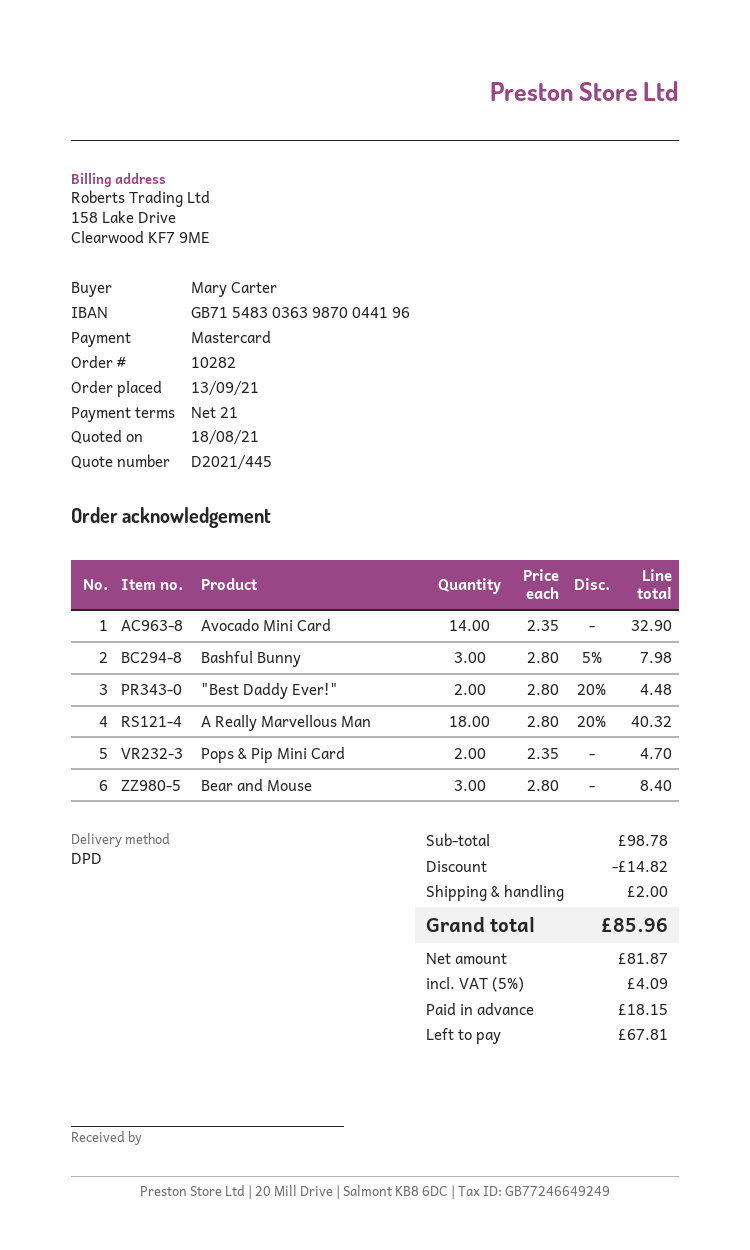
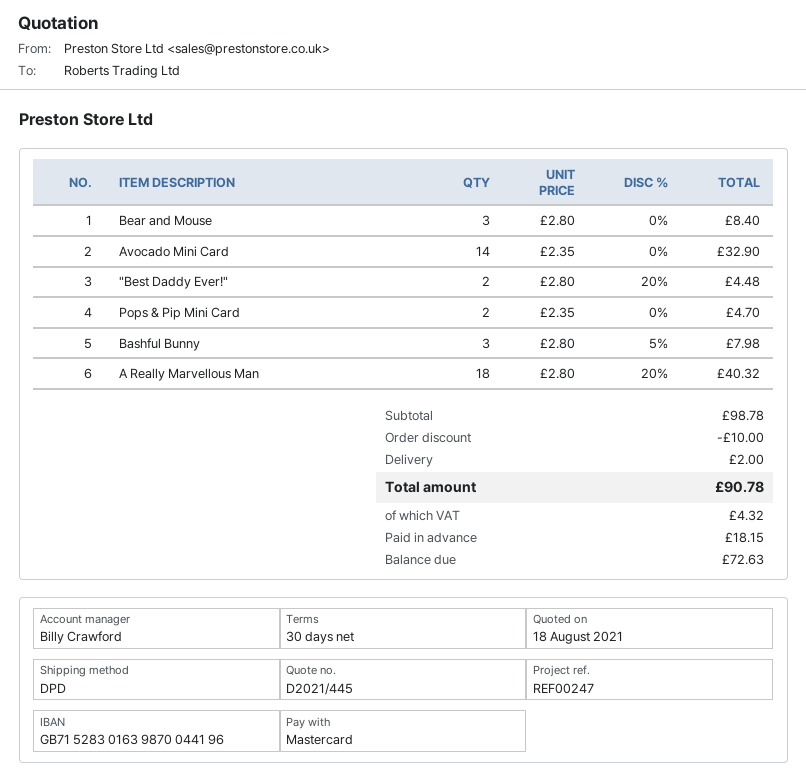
payment terms: 21 days -> 30 days
bank account: GB71548303639870044196 -> GB71528301639870044196
discount: 14.82 -> 10.00
tax: 4.09 -> 4.32
total: 85.96 -> 90.78
balance: 67.81 -> 72.63

